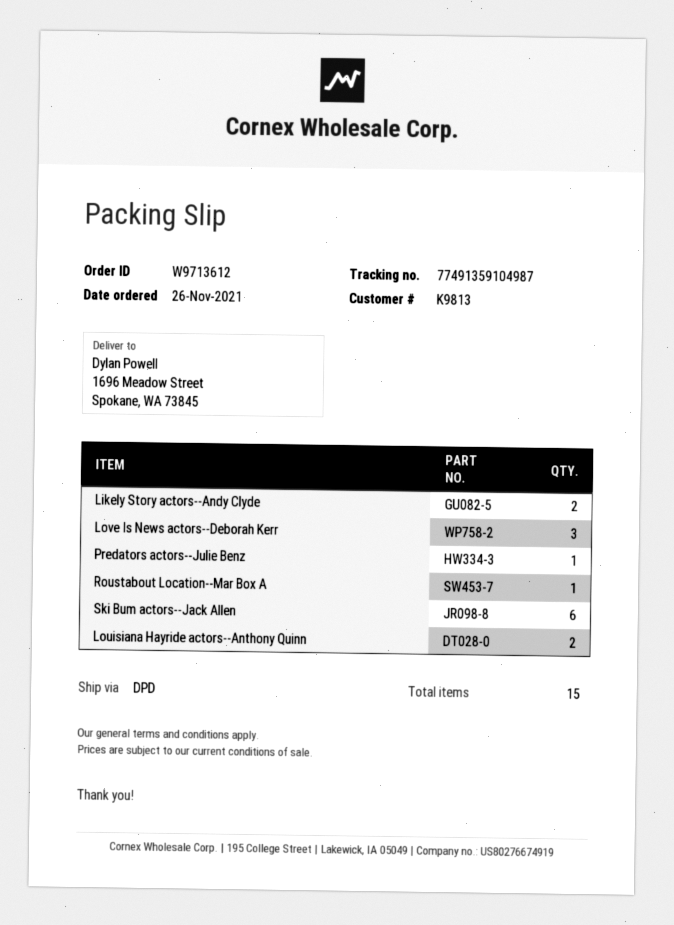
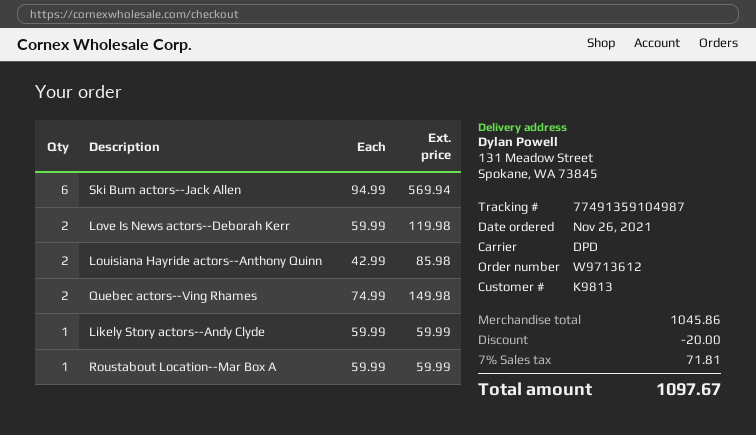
ship to: 1696 Meadow Street, Spokane, WA 73845 -> 131 Meadow Street, Spokane, WA 73845
Likely Story actors--Andy Clyde: 2 -> 1
Love Is News actors--Deborah Kerr: 3 -> 2
Predators actors--Julie Benz: 1 -> none
Quebec actors--Ving Rhames: none -> 2

